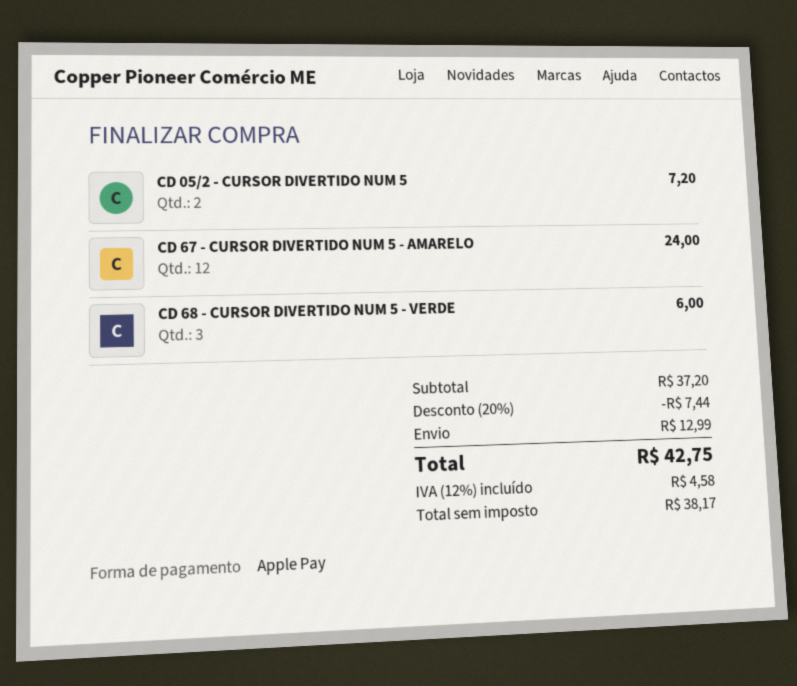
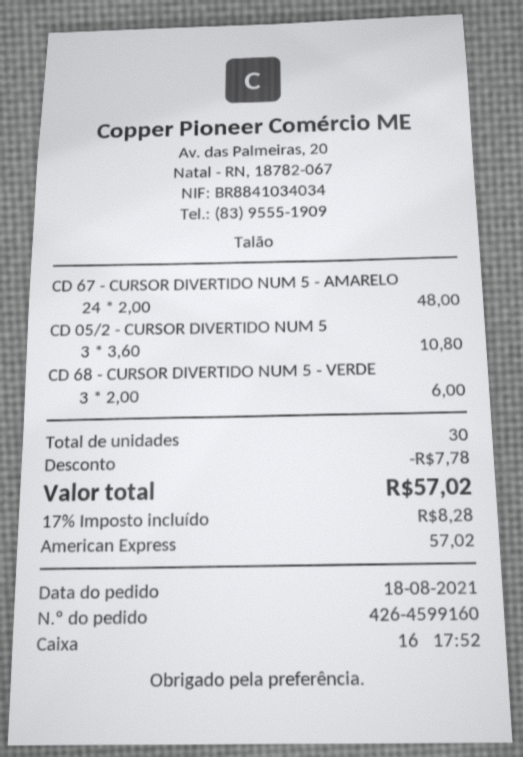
payment method: Apple Pay -> American Express
CD 05/2 - CURSOR DIVERTIDO NUM 5: 2 for 7.20 -> 3 for 10.80
CD 67 - CURSOR DIVERTIDO NUM 5 - AMARELO: 12 for 24.00 -> 24 for 48.00
discount: 7.44 -> 7.78
shipping: 12.99 -> none
tax: 12% = 4.58 -> 17% = 8.28
total: 42.75 -> 57.02

